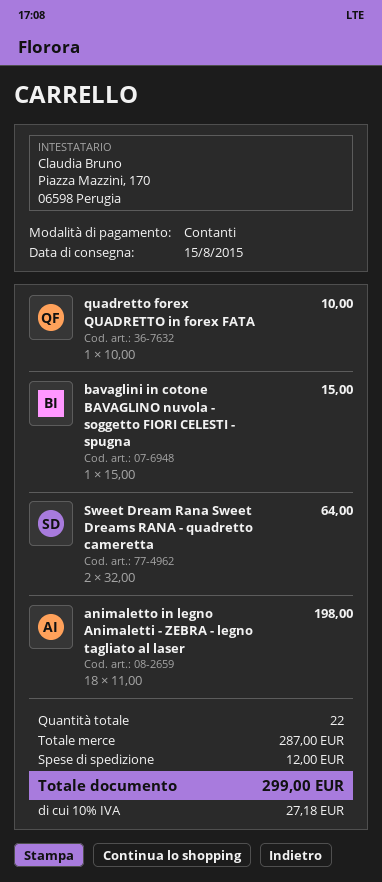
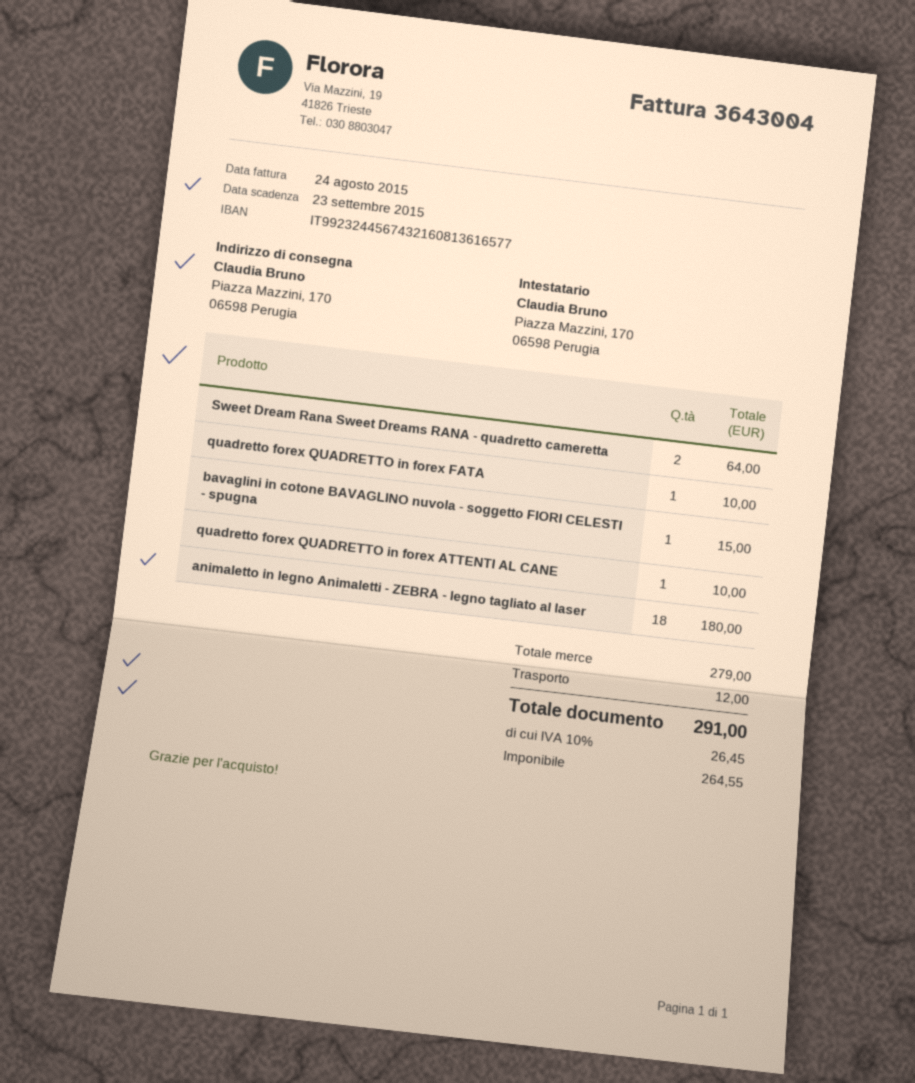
animaletto in legno Animaletti - ZEBRA - legno tagliato al laser: 18 for 198.00 -> 18 for 180.00
quadretto forex QUADRETTO in forex ATTENTI AL CANE: none -> 1 for 10.00
subtotal: 287.00 -> 279.00
tax: 10% = 27.18 -> 10% = 26.45
total: 299.00 -> 291.00

